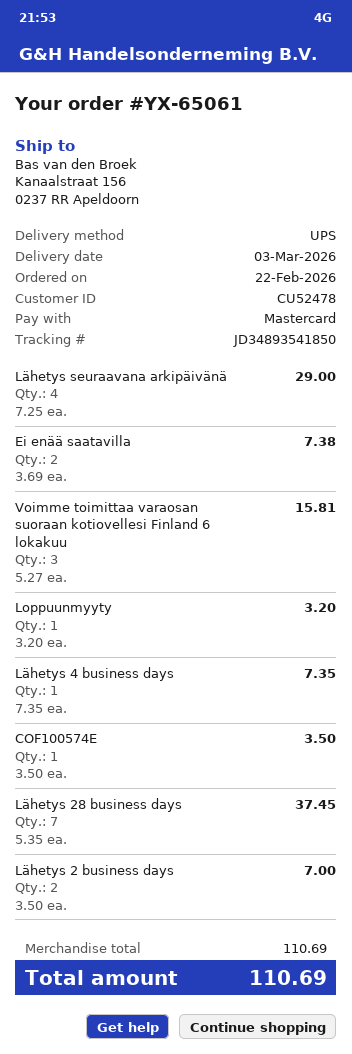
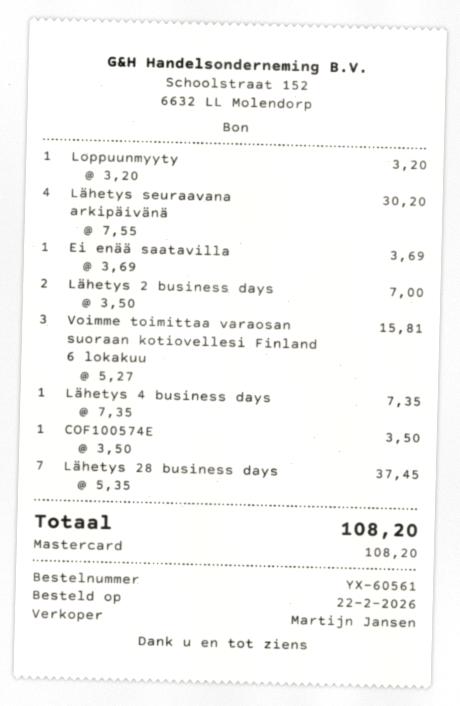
order number: YX-65061 -> YX-60561
Lähetys seuraavana arkipäivänä: 4 x 7.25 = 29.00 -> 4 x 7.55 = 30.20
Ei enää saatavilla: 2 x 3.69 = 7.38 -> 1 x 3.69 = 3.69
total: 110.69 -> 108.20

